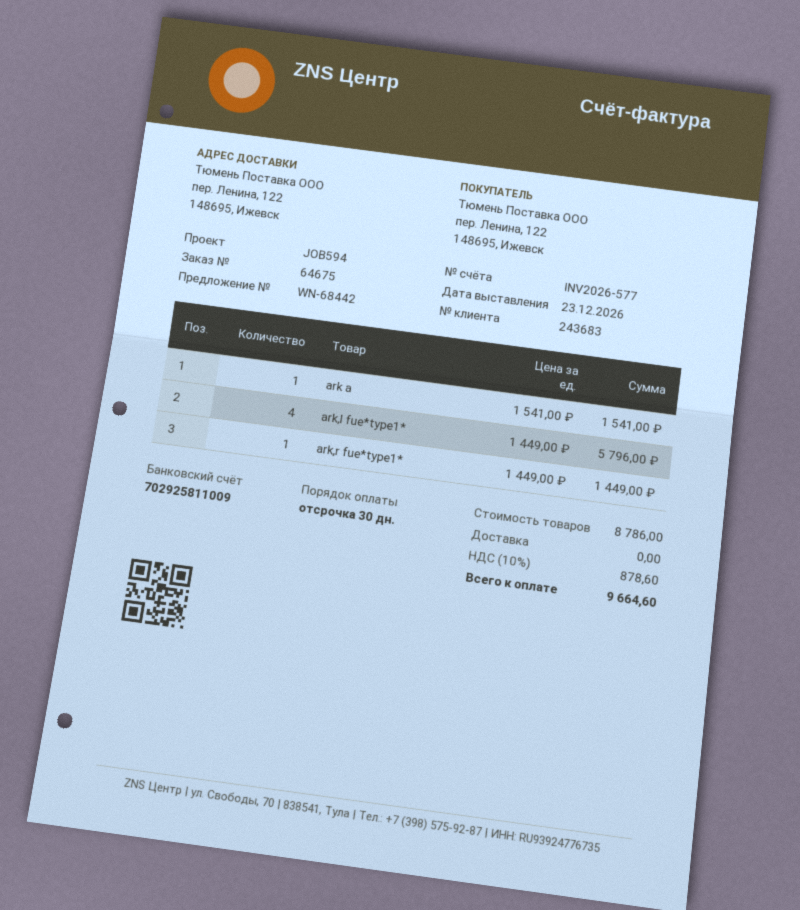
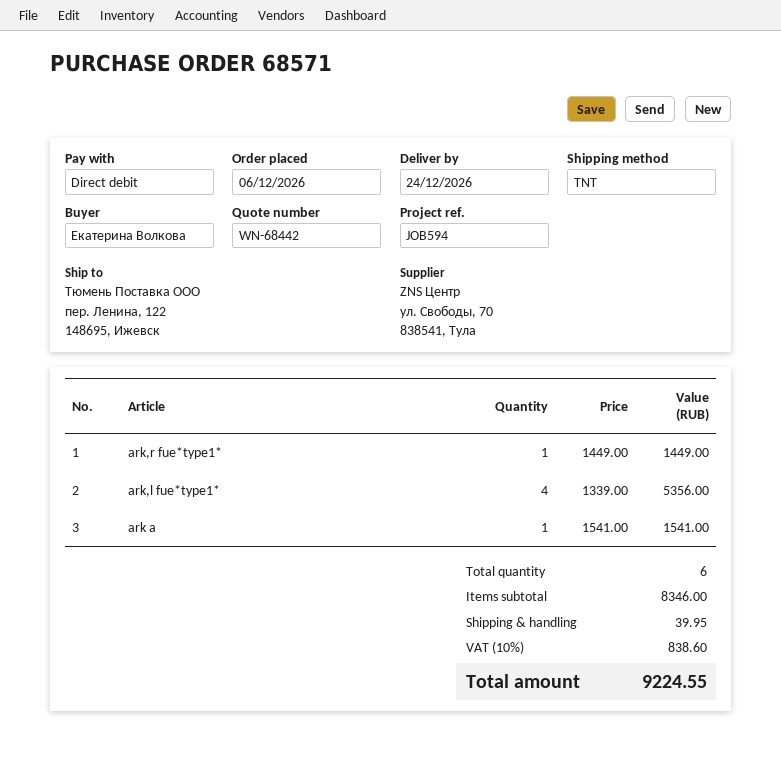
order number: 64675 -> 68571
ark,l fue*type1*: 4 x 1449.00 = 5796.00 -> 4 x 1339.00 = 5356.00
subtotal: 8786.00 -> 8346.00
shipping: 0.00 -> 39.95
tax: 10% = 878.60 -> 10% = 838.60
total: 9664.60 -> 9224.55

